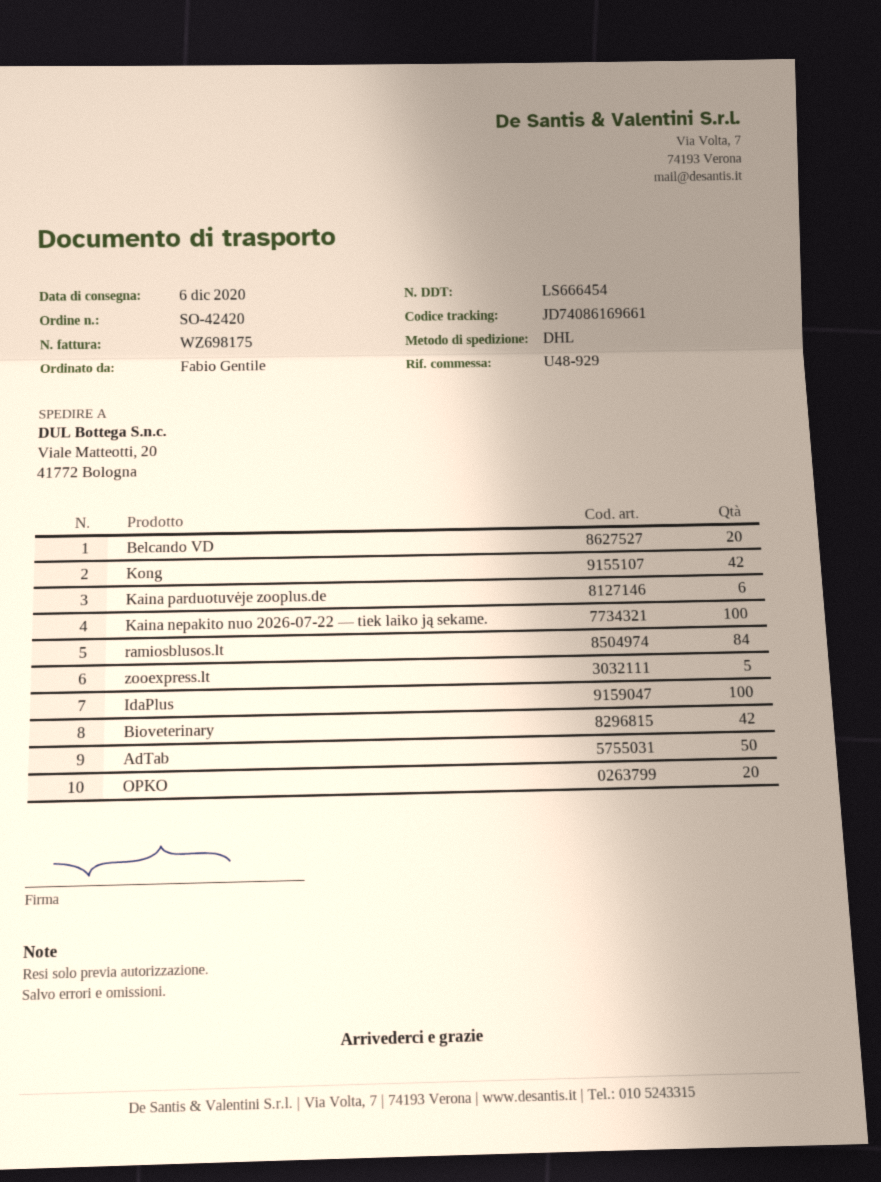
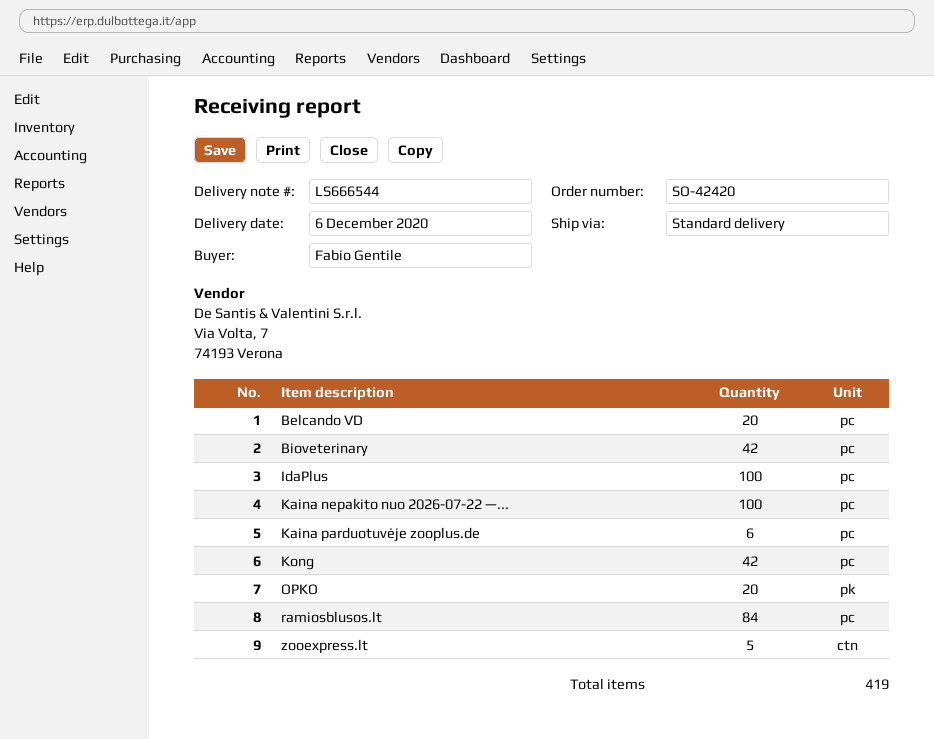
delivery note number: LS666454 -> LS666544
shipping method: DHL -> standard
AdTab: 50 -> none

